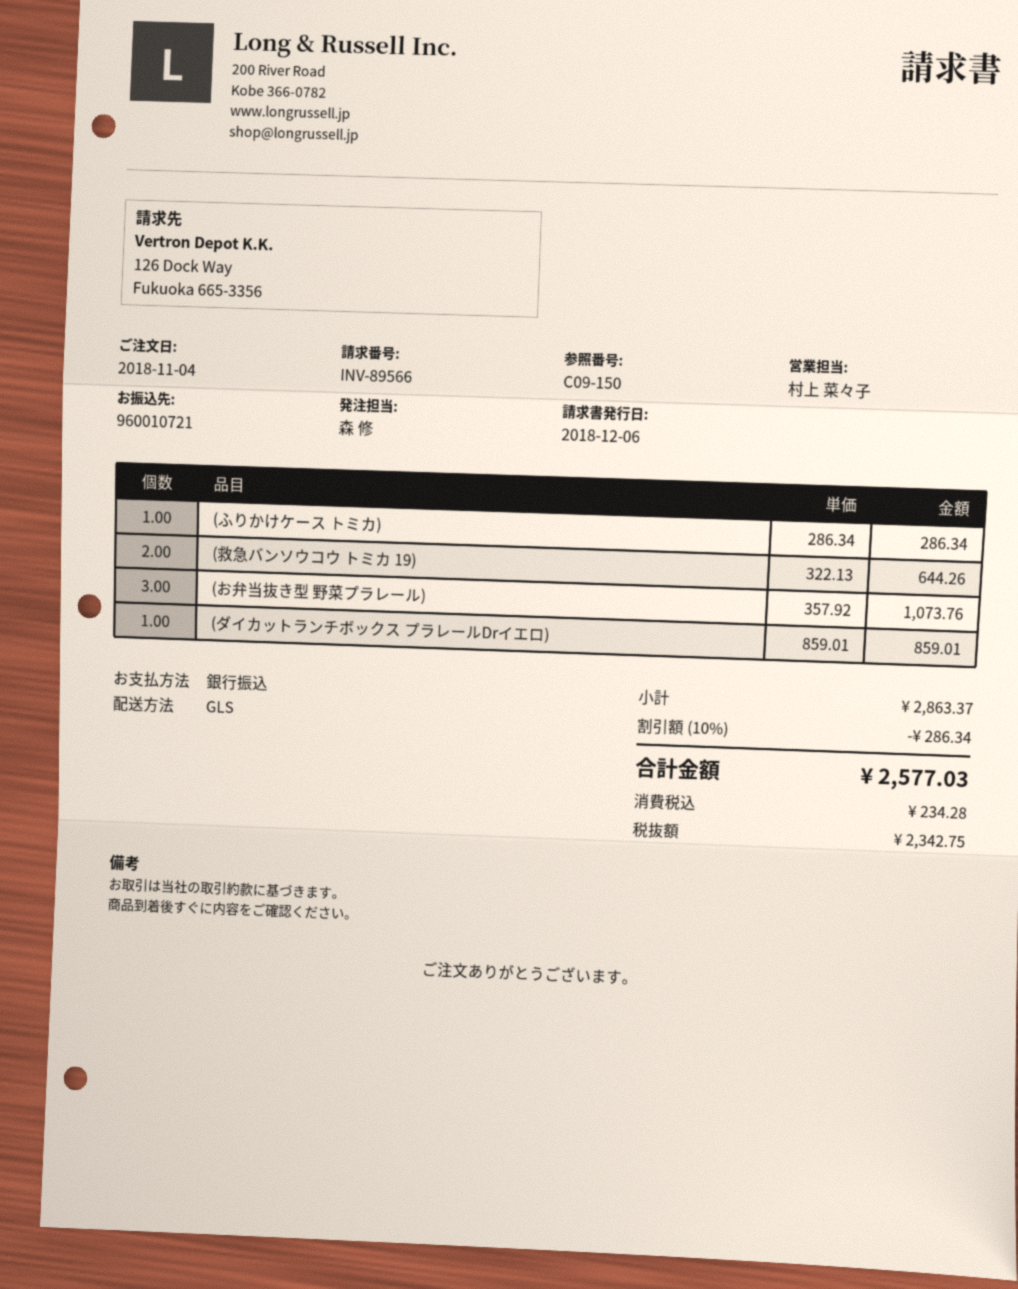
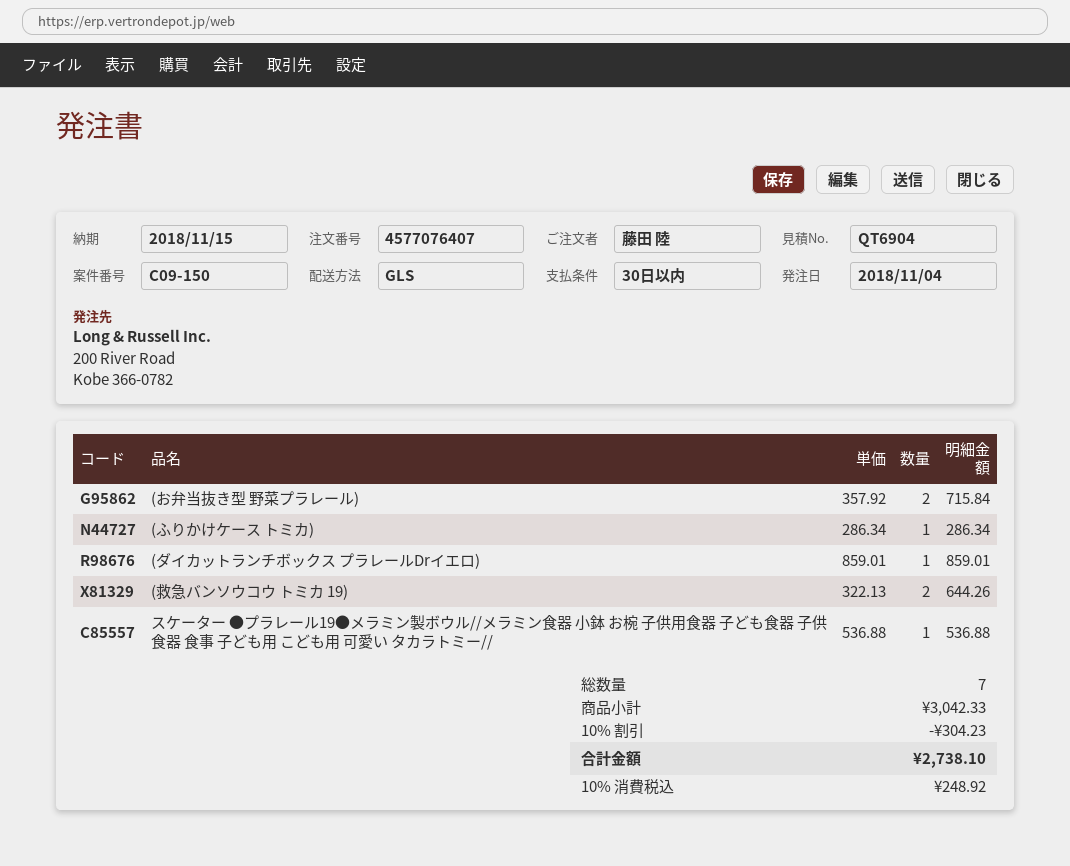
ordered by: 森 修 -> 藤田 陸
(お弁当抜き型 野菜プラレール): 3 x 357.92 = 1073.76 -> 2 x 357.92 = 715.84
スケーター ●プラレール19●メラミン製ボウル//メラミン食器 小鉢 お椀 子供用食器 子ども食器 子供食器 食事 子ども用 こども用 可愛い タカラトミー//: none -> 1 x 536.88 = 536.88
subtotal: 2863.37 -> 3042.33
discount: 10% = 286.34 -> 10% = 304.23
tax: 234.28 -> 248.92
total: 2577.03 -> 2738.10

